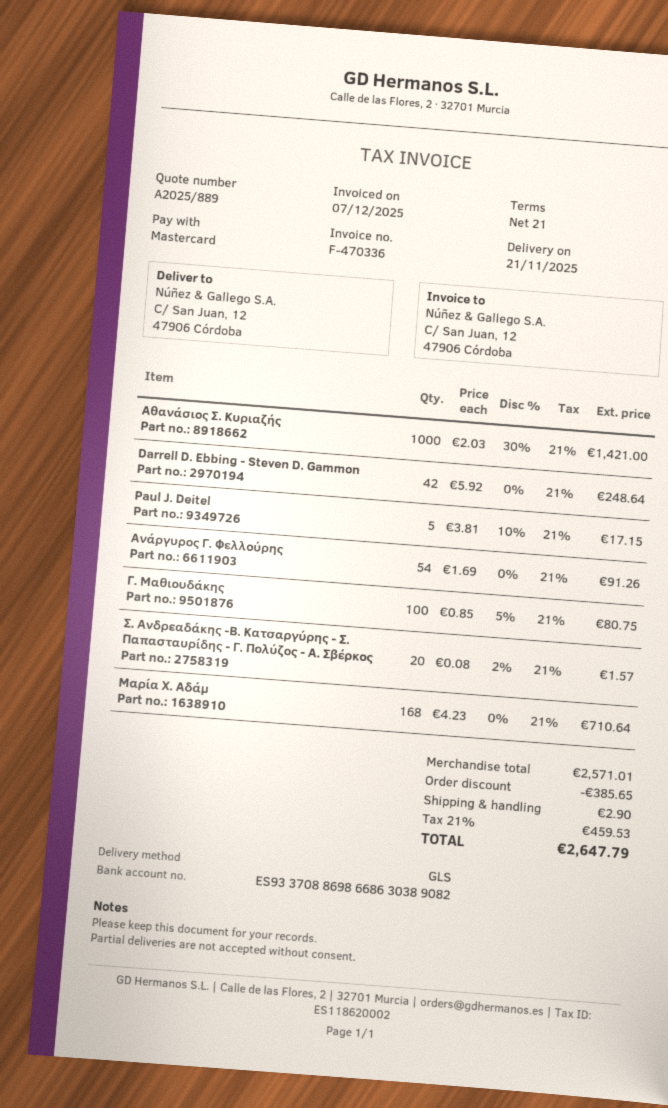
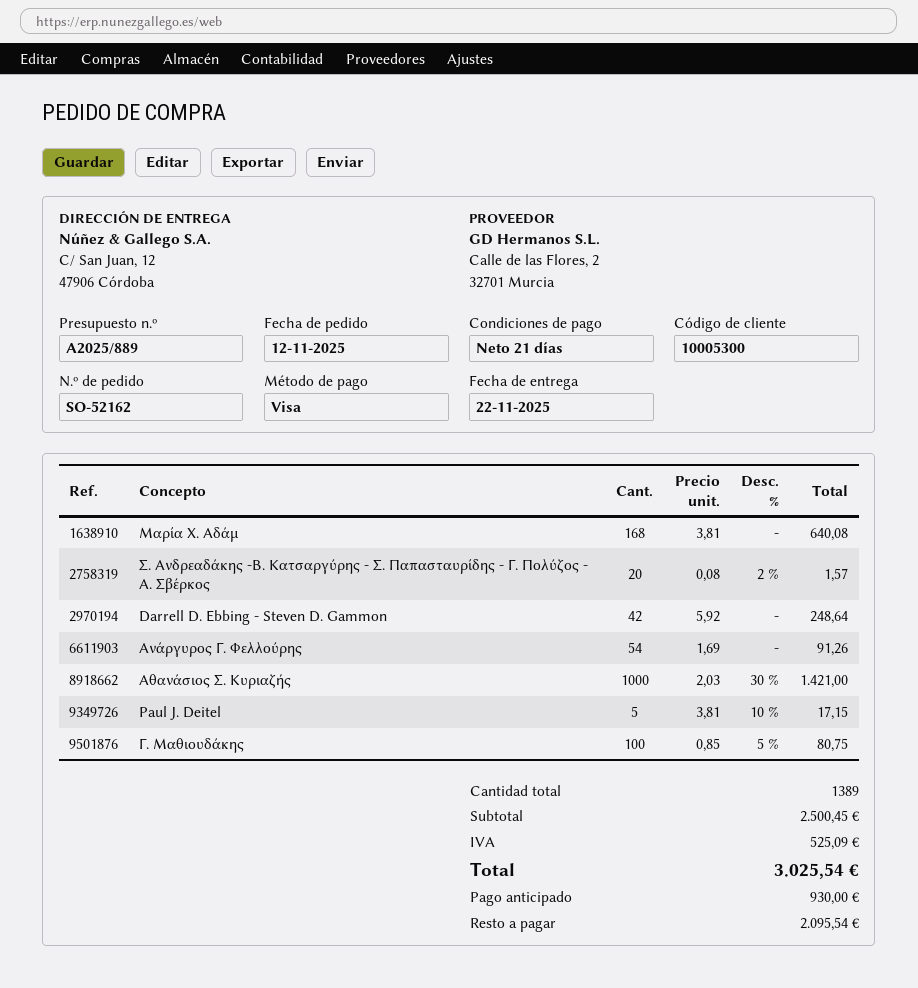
delivery date: 2025-11-21 -> 2025-11-22
payment method: Mastercard -> Visa
Μαρία Χ. Αδάμ: 168 x 4.23 = 710.64 -> 168 x 3.81 = 640.08
subtotal: 2571.01 -> 2500.45
discount: 385.65 -> none
shipping: 2.90 -> none
tax: 459.53 -> 525.09
total: 2647.79 -> 3025.54

